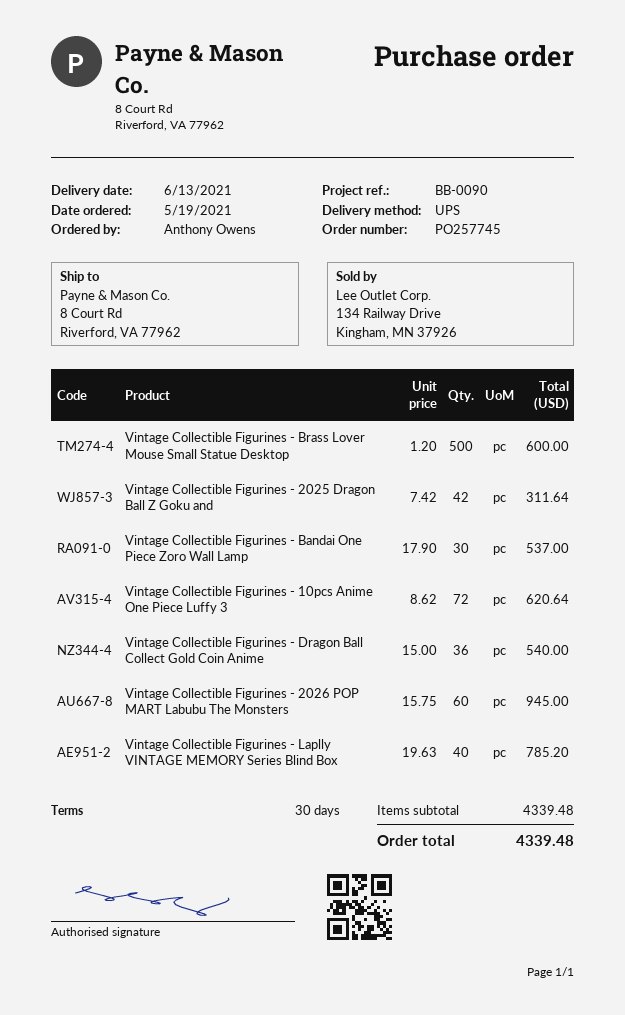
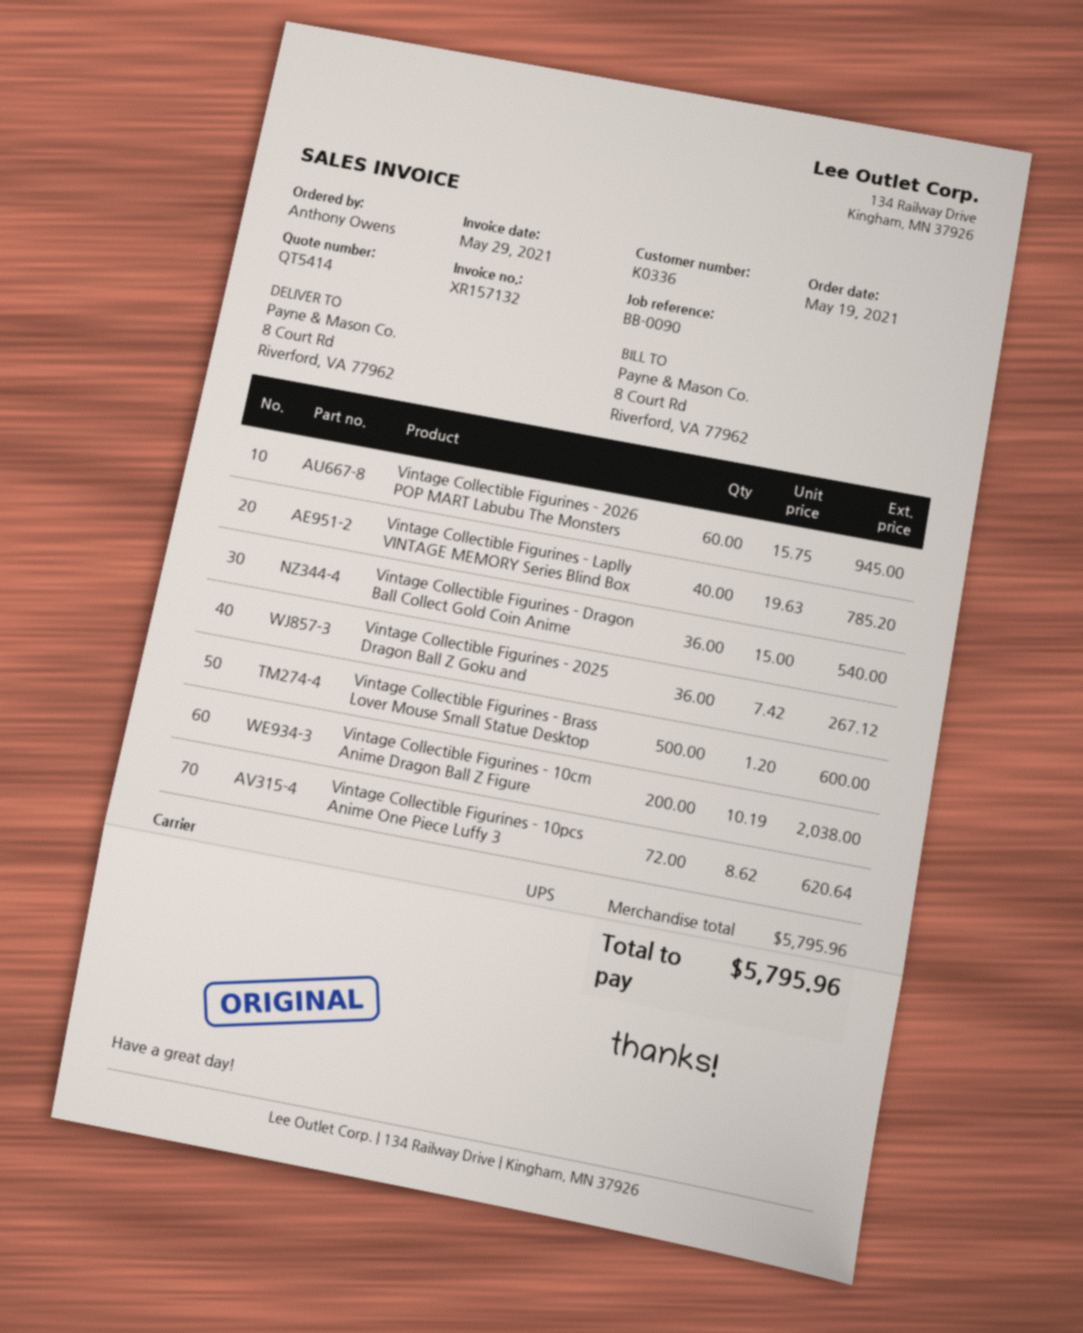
Vintage Collectible Figurines - 2025 Dragon Ball Z Goku and: 42 x 7.42 = 311.64 -> 36 x 7.42 = 267.12
Vintage Collectible Figurines - Bandai One Piece Zoro Wall Lamp: 30 x 17.90 = 537.00 -> none
Vintage Collectible Figurines - 10cm Anime Dragon Ball Z Figure: none -> 200 x 10.19 = 2038.00
subtotal: 4339.48 -> 5795.96
total: 4339.48 -> 5795.96

